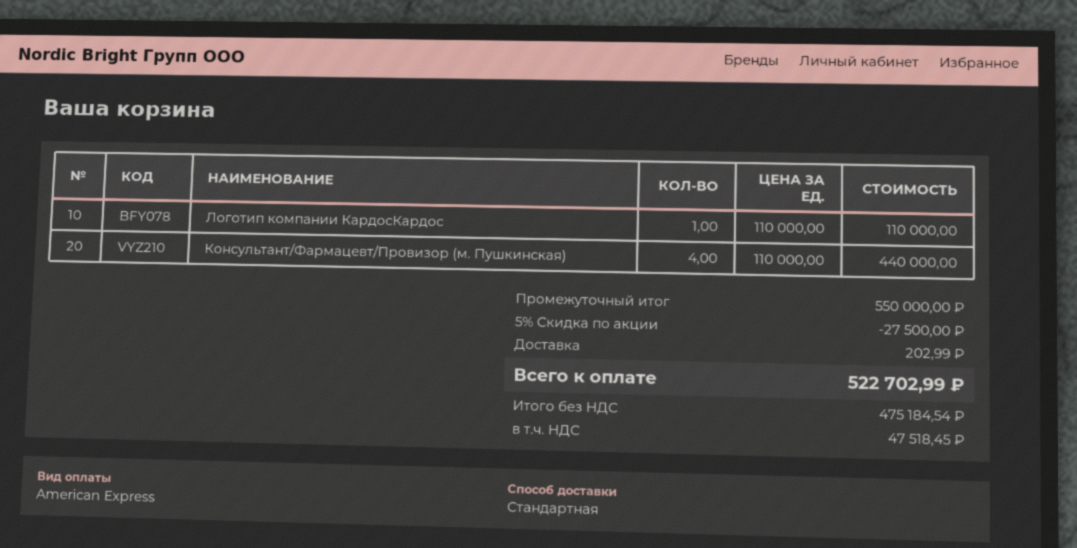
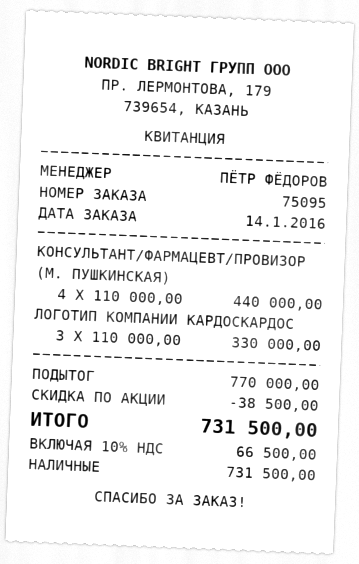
payment method: American Express -> cash
Логотип компании КардосКардос: 1 x 110000.00 = 110000.00 -> 3 x 110000.00 = 330000.00
subtotal: 550000.00 -> 770000.00
discount: 27500.00 -> 38500.00
shipping: 202.99 -> none
tax: 47518.45 -> 66500.00
total: 522702.99 -> 731500.00

